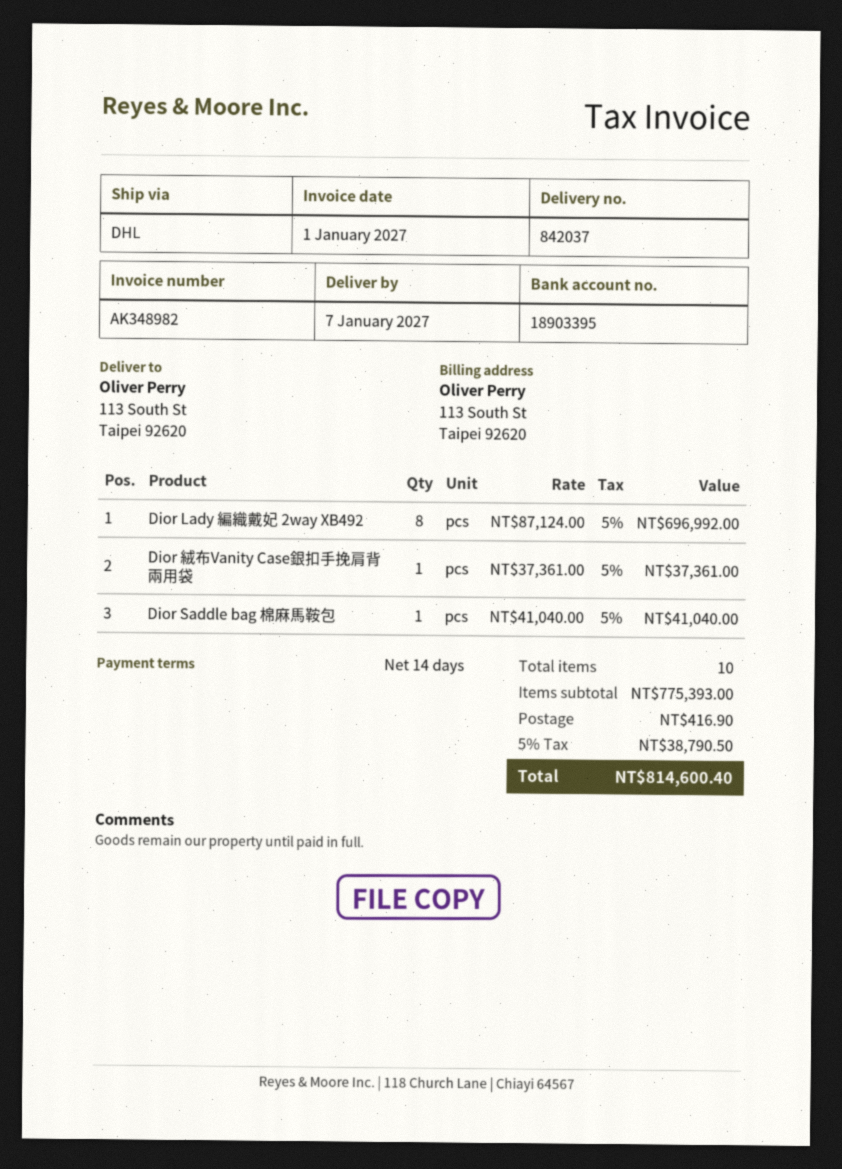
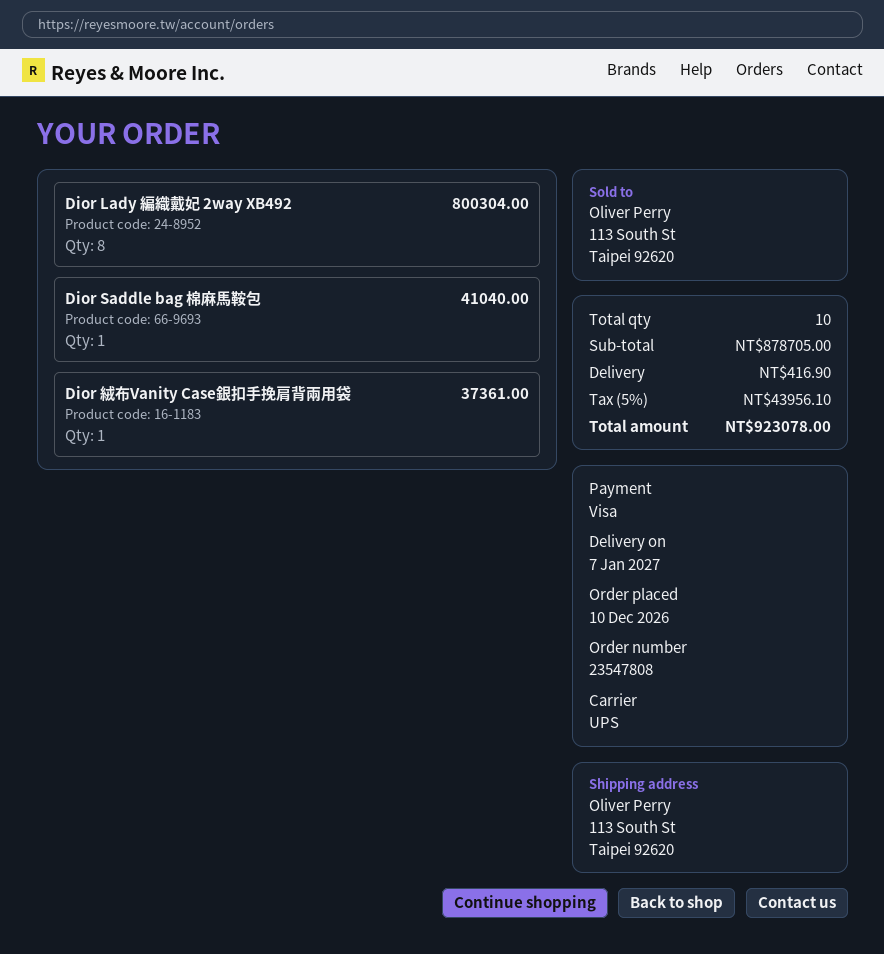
shipping method: DHL -> UPS
Dior Lady 編織戴妃 2way XB492: 8 for 696992.00 -> 8 for 800304.00
subtotal: 775393.00 -> 878705.00
tax: 5% = 38790.50 -> 5% = 43956.10
total: 814600.40 -> 923078.00

